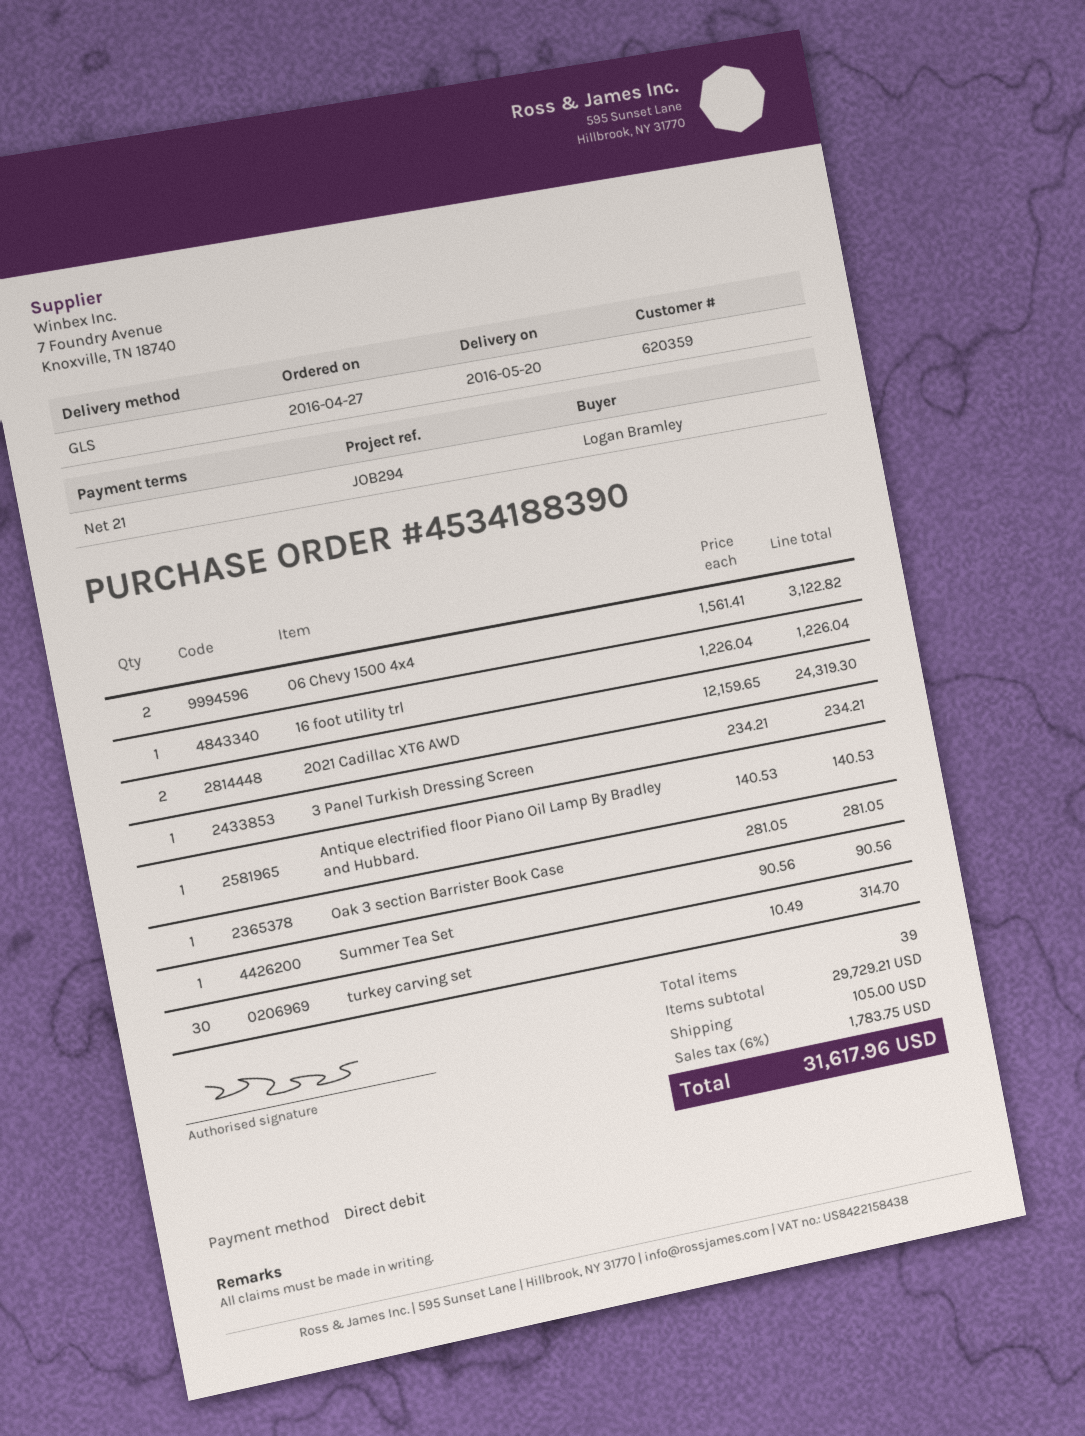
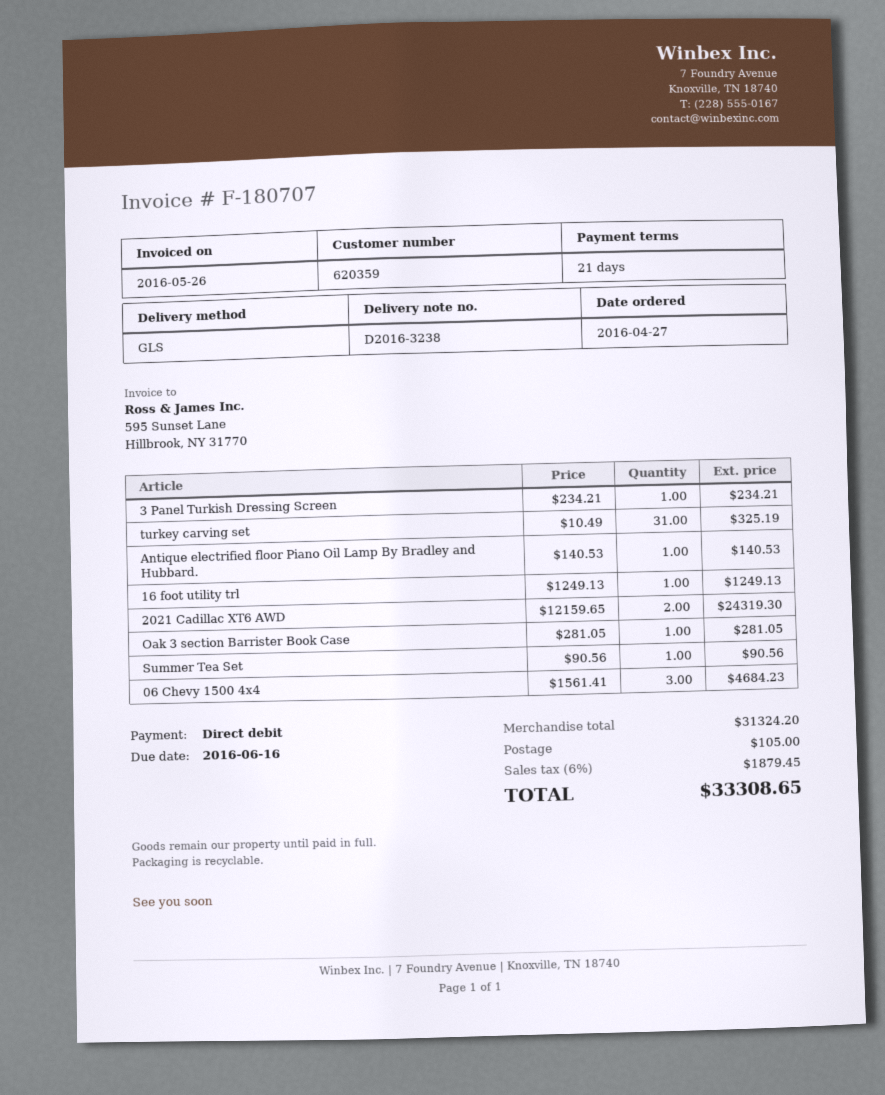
06 Chevy 1500 4x4: 2 x 1561.41 = 3122.82 -> 3 x 1561.41 = 4684.23
16 foot utility trl: 1 x 1226.04 = 1226.04 -> 1 x 1249.13 = 1249.13
turkey carving set: 30 x 10.49 = 314.70 -> 31 x 10.49 = 325.19
subtotal: 29729.21 -> 31324.20
tax: 6% = 1783.75 -> 6% = 1879.45
total: 31617.96 -> 33308.65

